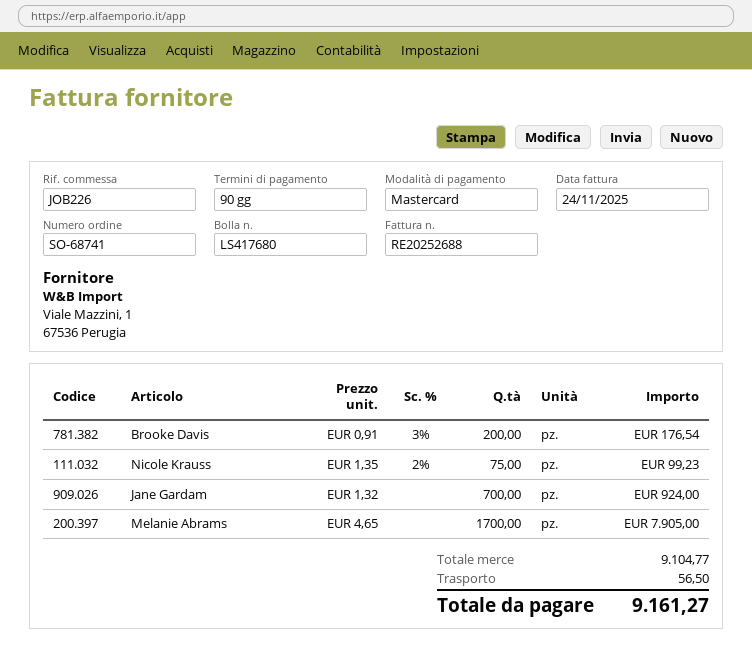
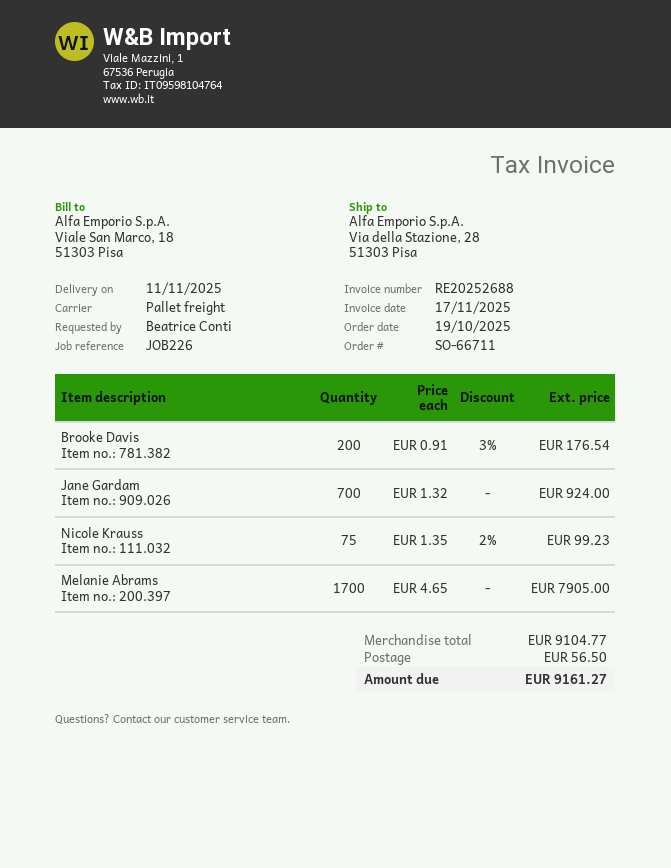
order number: SO-68741 -> SO-66711
invoice date: 2025-11-24 -> 2025-11-17

